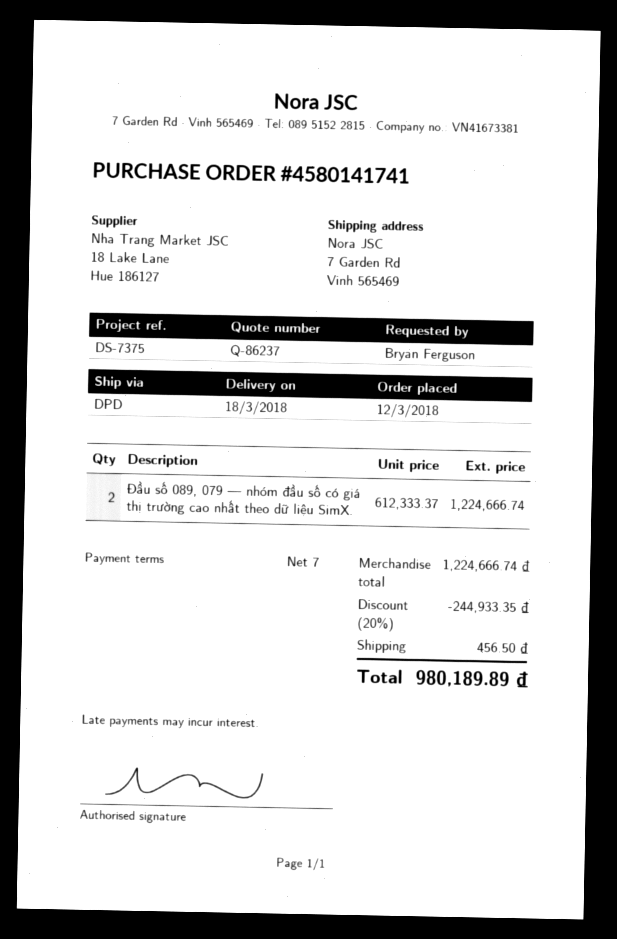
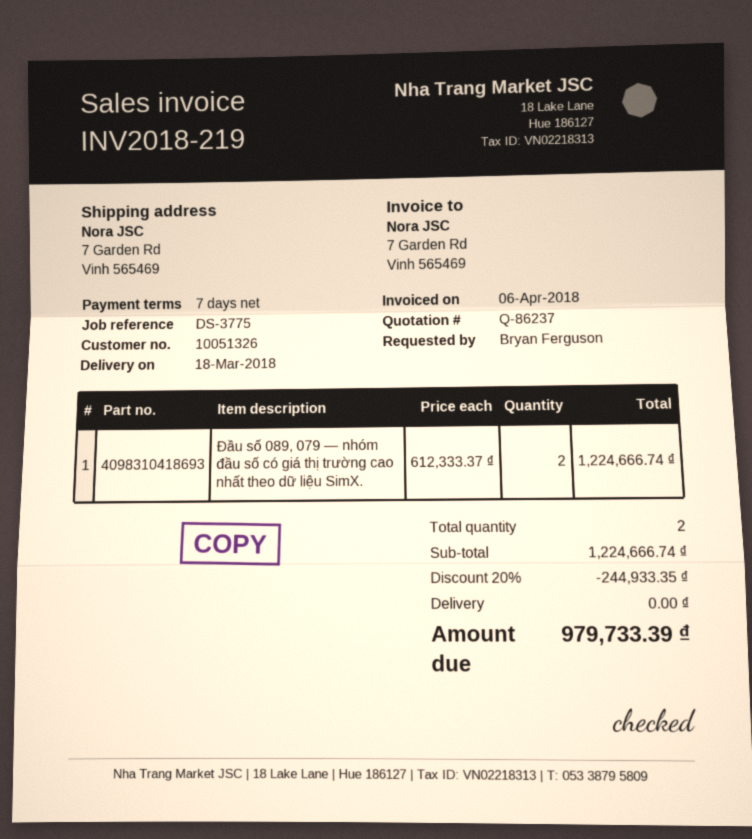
reference: DS-7375 -> DS-3775
shipping: 456.50 -> 0.00
total: 980189.89 -> 979733.39

